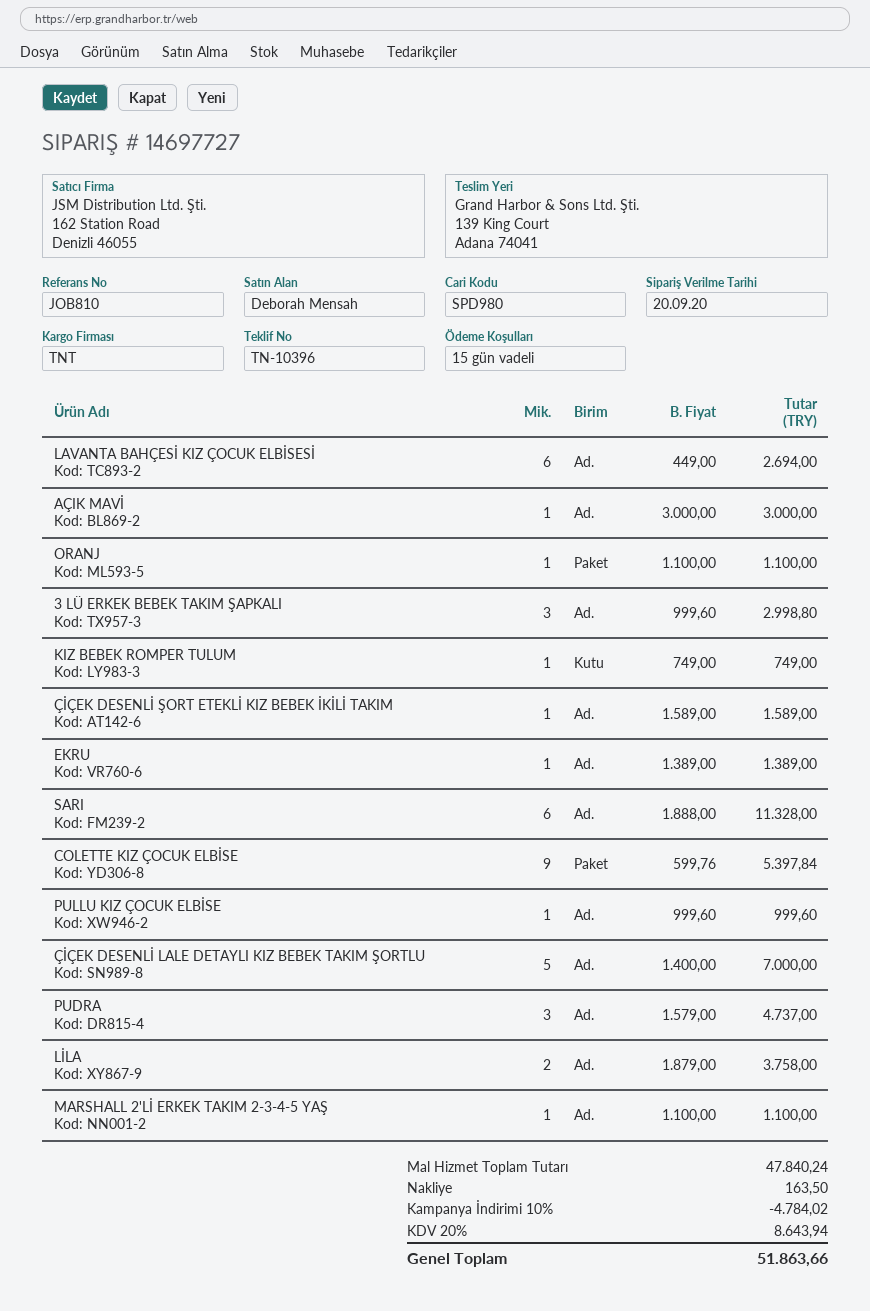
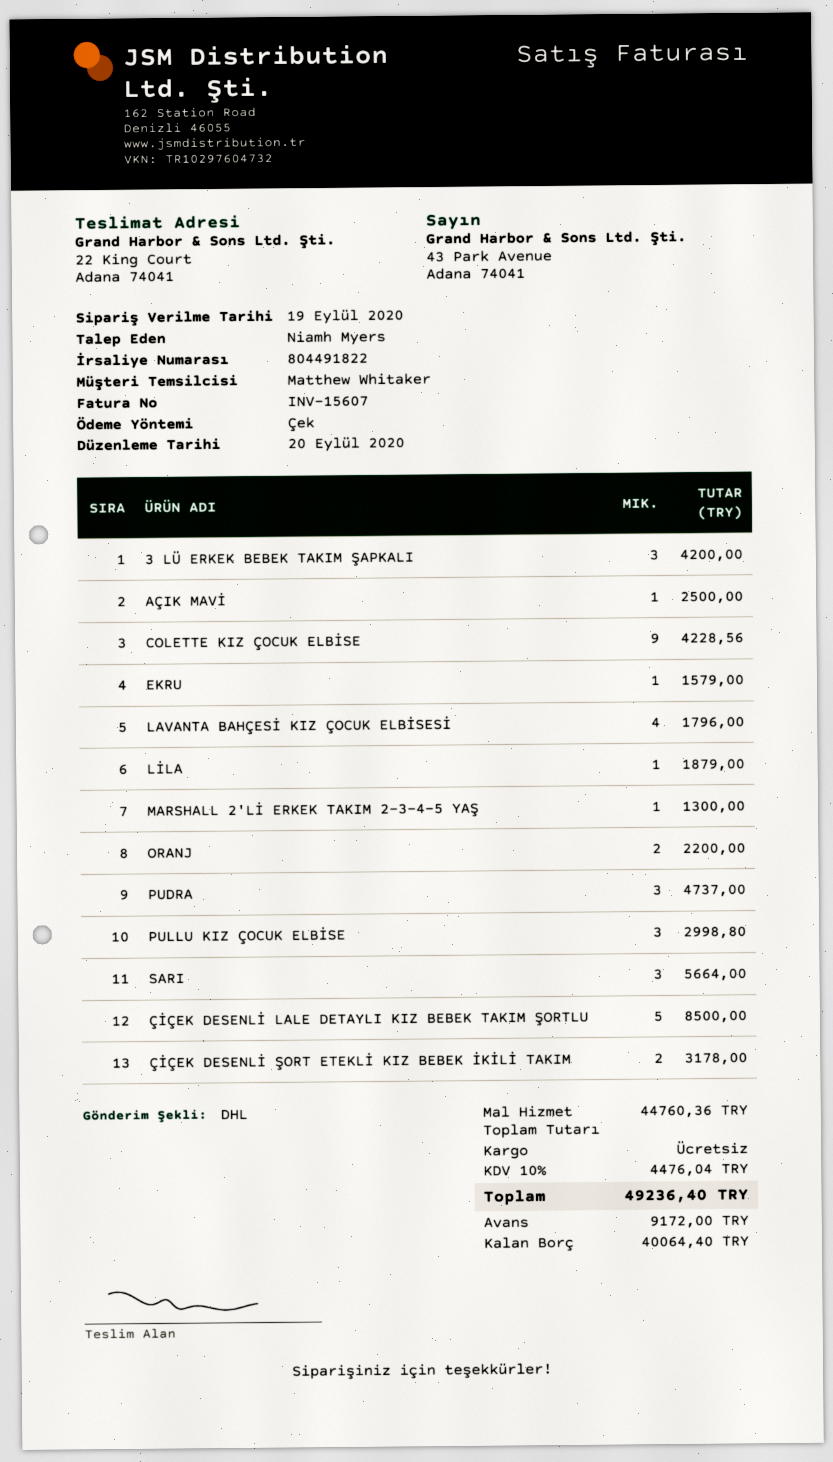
order date: 2020-09-20 -> 2020-09-19
ordered by: Deborah Mensah -> Niamh Myers
shipping method: TNT -> DHL
ship to: 139 King Court, Adana 74041 -> 22 King Court, Adana 74041
LAVANTA BAHÇESİ KIZ ÇOCUK ELBİSESİ: 6 for 2694.00 -> 4 for 1796.00
AÇIK MAVİ: 1 for 3000.00 -> 1 for 2500.00
ORANJ: 1 for 1100.00 -> 2 for 2200.00
3 LÜ ERKEK BEBEK TAKIM ŞAPKALI: 3 for 2998.80 -> 3 for 4200.00
KIZ BEBEK ROMPER TULUM: 1 for 749.00 -> none
ÇİÇEK DESENLİ ŞORT ETEKLİ KIZ BEBEK İKİLİ TAKIM: 1 for 1589.00 -> 2 for 3178.00
EKRU: 1 for 1389.00 -> 1 for 1579.00
SARI: 6 for 11328.00 -> 3 for 5664.00
COLETTE KIZ ÇOCUK ELBİSE: 9 for 5397.84 -> 9 for 4228.56
PULLU KIZ ÇOCUK ELBİSE: 1 for 999.60 -> 3 for 2998.80
ÇİÇEK DESENLİ LALE DETAYLI KIZ BEBEK TAKIM ŞORTLU: 5 for 7000.00 -> 5 for 8500.00
LİLA: 2 for 3758.00 -> 1 for 1879.00
MARSHALL 2'Lİ ERKEK TAKIM 2-3-4-5 YAŞ: 1 for 1100.00 -> 1 for 1300.00
subtotal: 47840.24 -> 44760.36
discount: 10% = 4784.02 -> none
shipping: 163.50 -> 0.00
tax: 20% = 8643.94 -> 10% = 4476.04
total: 51863.66 -> 49236.40

